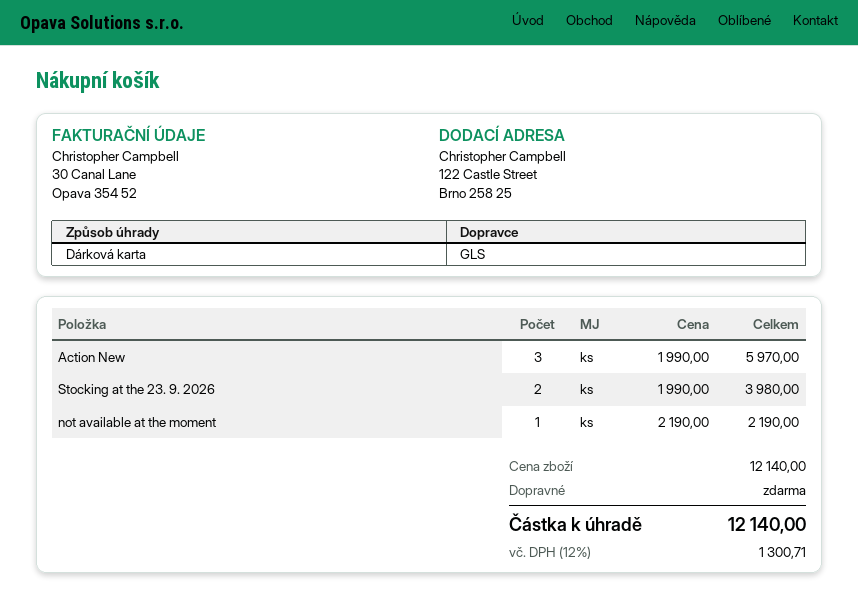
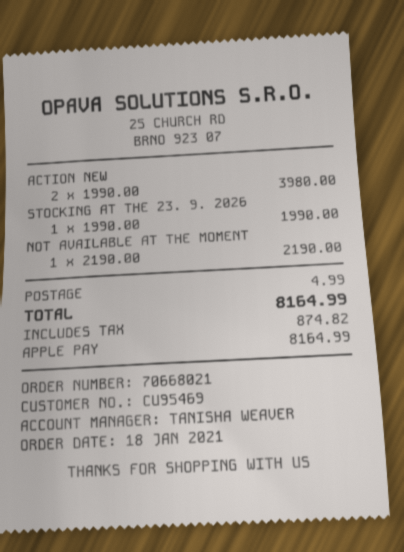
payment method: gift card -> Apple Pay
Action New: 3 x 1990.00 = 5970.00 -> 2 x 1990.00 = 3980.00
Stocking at the 23. 9. 2026: 2 x 1990.00 = 3980.00 -> 1 x 1990.00 = 1990.00
shipping: 0.00 -> 4.99
tax: 1300.71 -> 874.82
total: 12140.00 -> 8164.99

